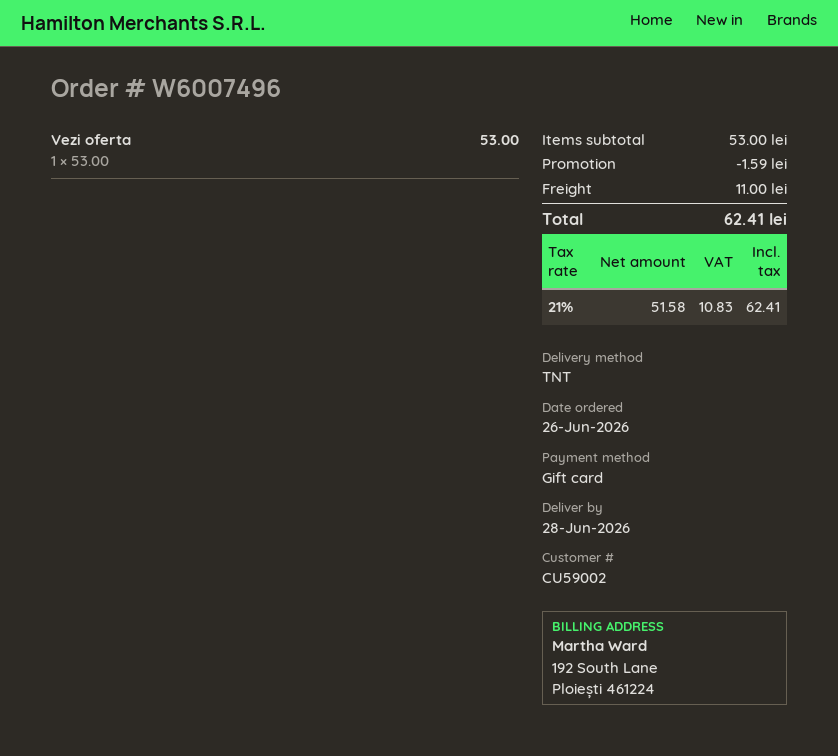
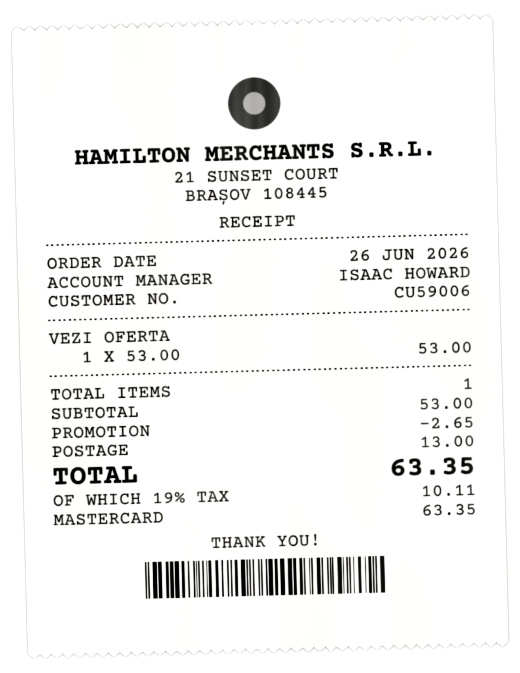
customer number: CU59002 -> CU59006
payment method: gift card -> Mastercard
discount: 1.59 -> 2.65
shipping: 11.00 -> 13.00
tax: 21% = 10.83 -> 19% = 10.11
total: 62.41 -> 63.35

